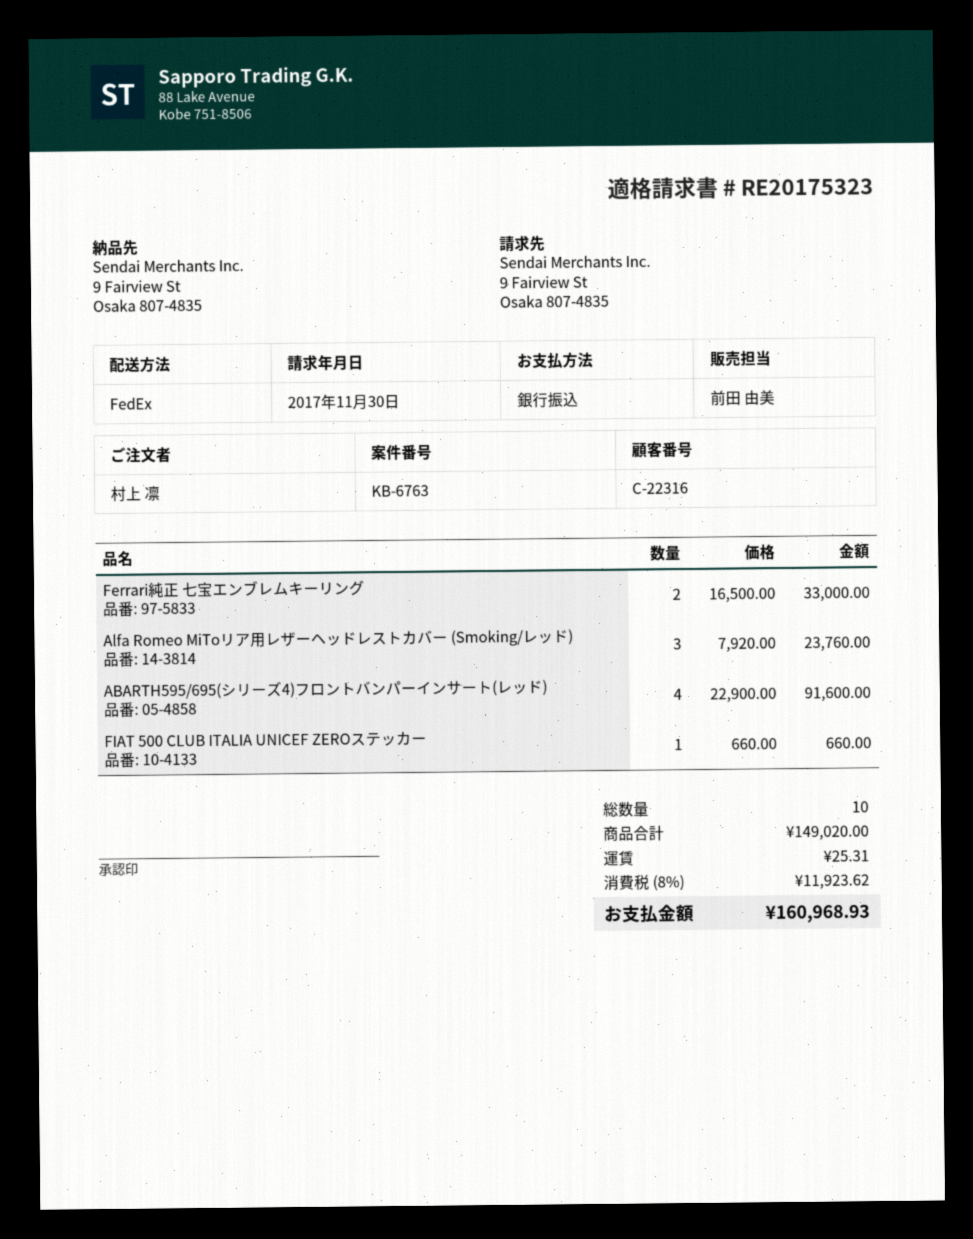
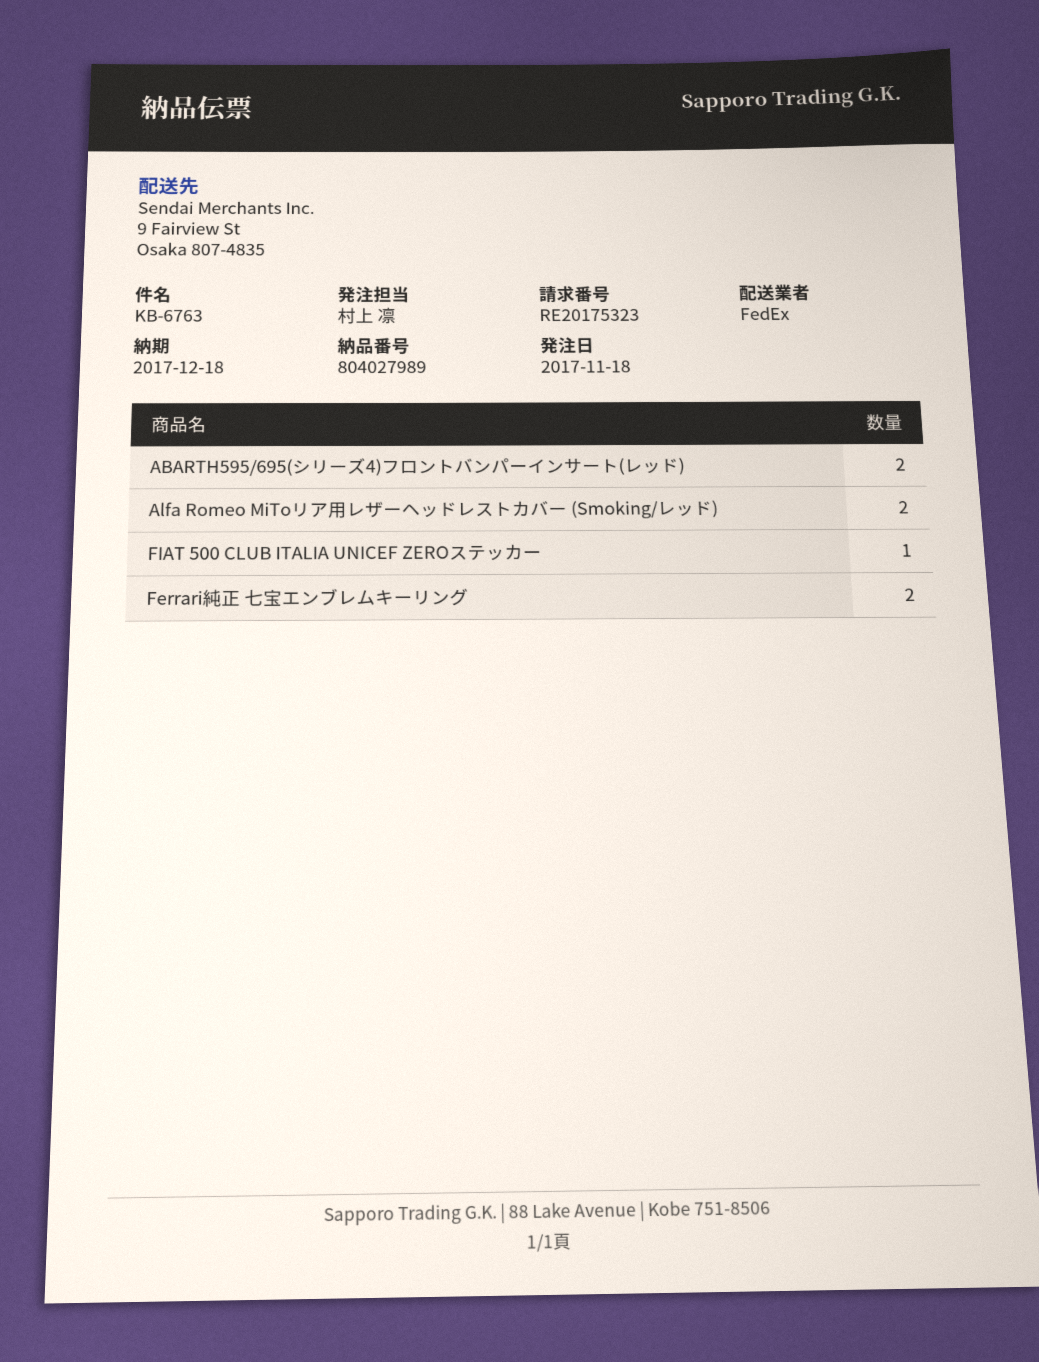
Alfa Romeo MiToリア用レザーヘッドレストカバー (Smoking/レッド): 3 -> 2
ABARTH595/695(シリーズ4)フロントバンパーインサート(レッド): 4 -> 2

